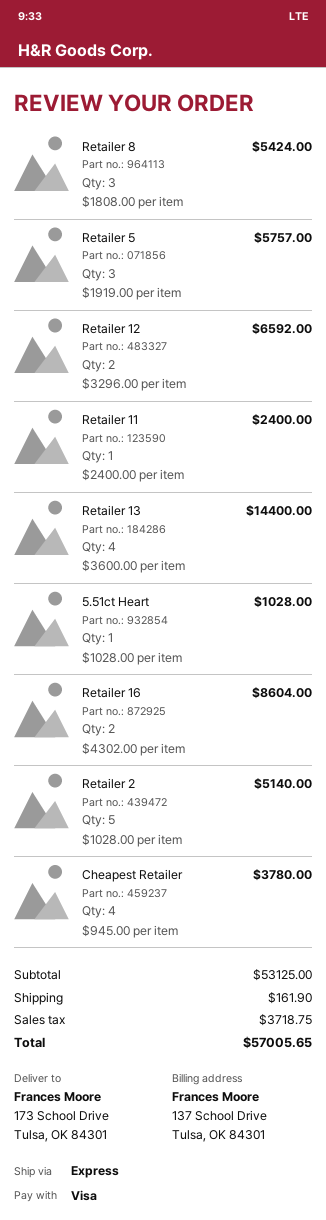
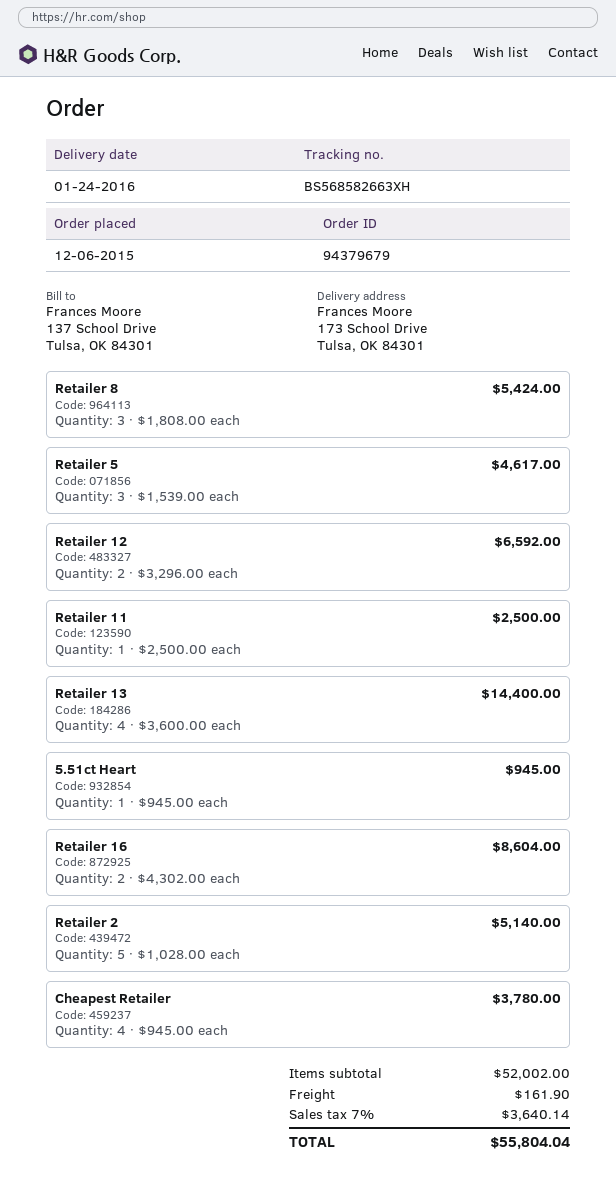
Retailer 5: 3 x 1919.00 = 5757.00 -> 3 x 1539.00 = 4617.00
Retailer 11: 1 x 2400.00 = 2400.00 -> 1 x 2500.00 = 2500.00
5.51ct Heart: 1 x 1028.00 = 1028.00 -> 1 x 945.00 = 945.00
subtotal: 53125.00 -> 52002.00
tax: 3718.75 -> 3640.14
total: 57005.65 -> 55804.04

